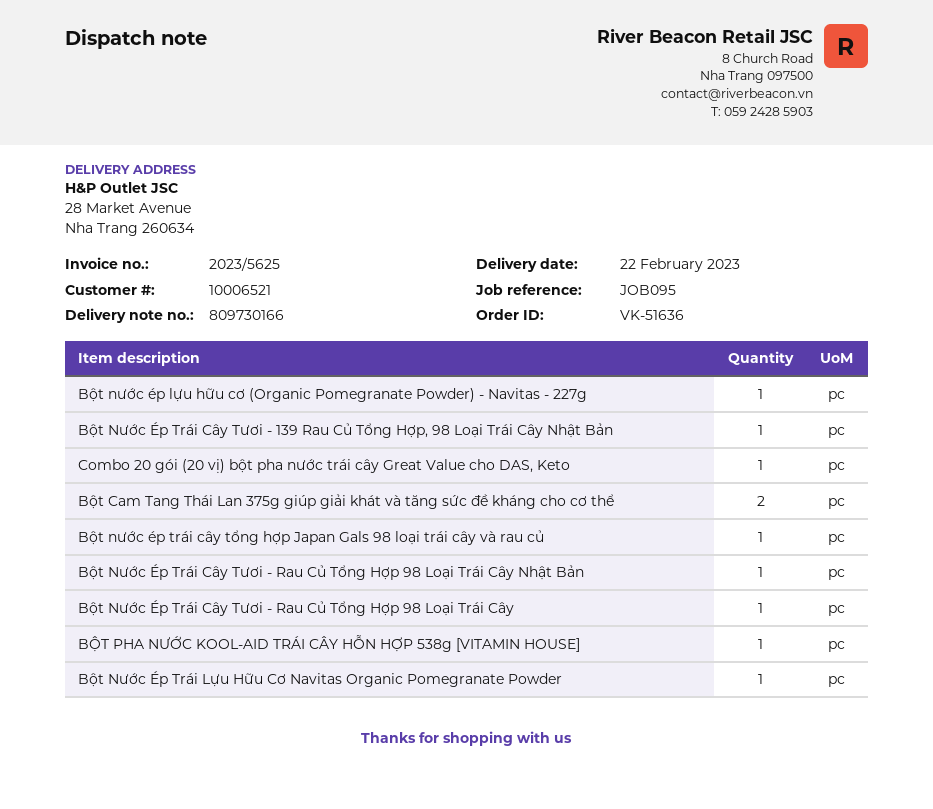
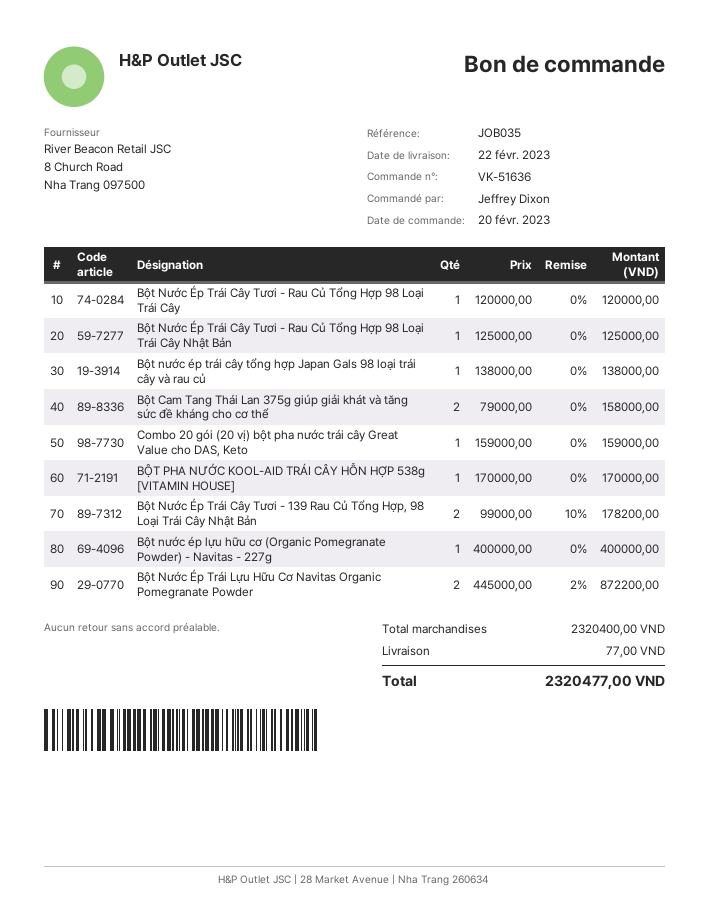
reference: JOB095 -> JOB035
Bột Nước Ép Trái Cây Tươi - 139 Rau Củ Tổng Hợp, 98 Loại Trái Cây Nhật Bản: 1 -> 2
Bột Nước Ép Trái Lựu Hữu Cơ Navitas Organic Pomegranate Powder: 1 -> 2

